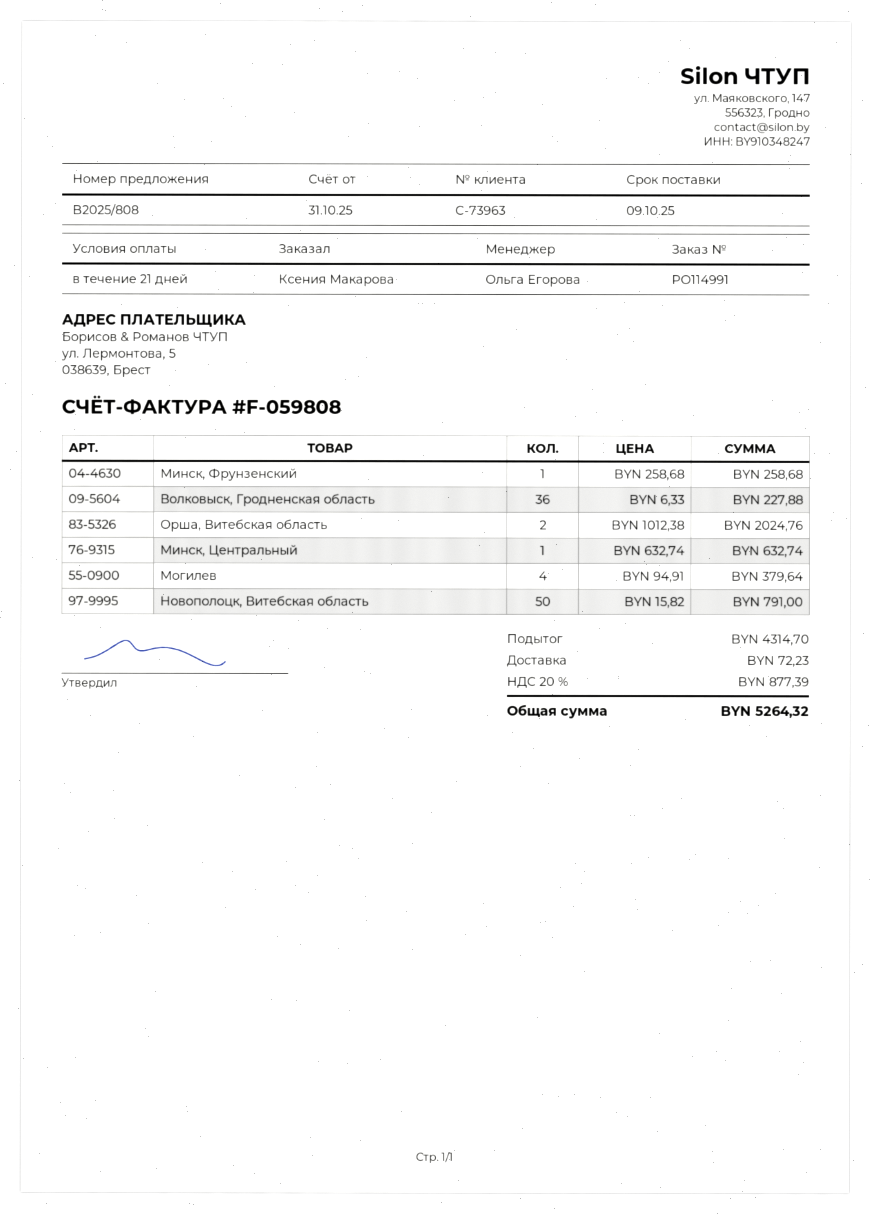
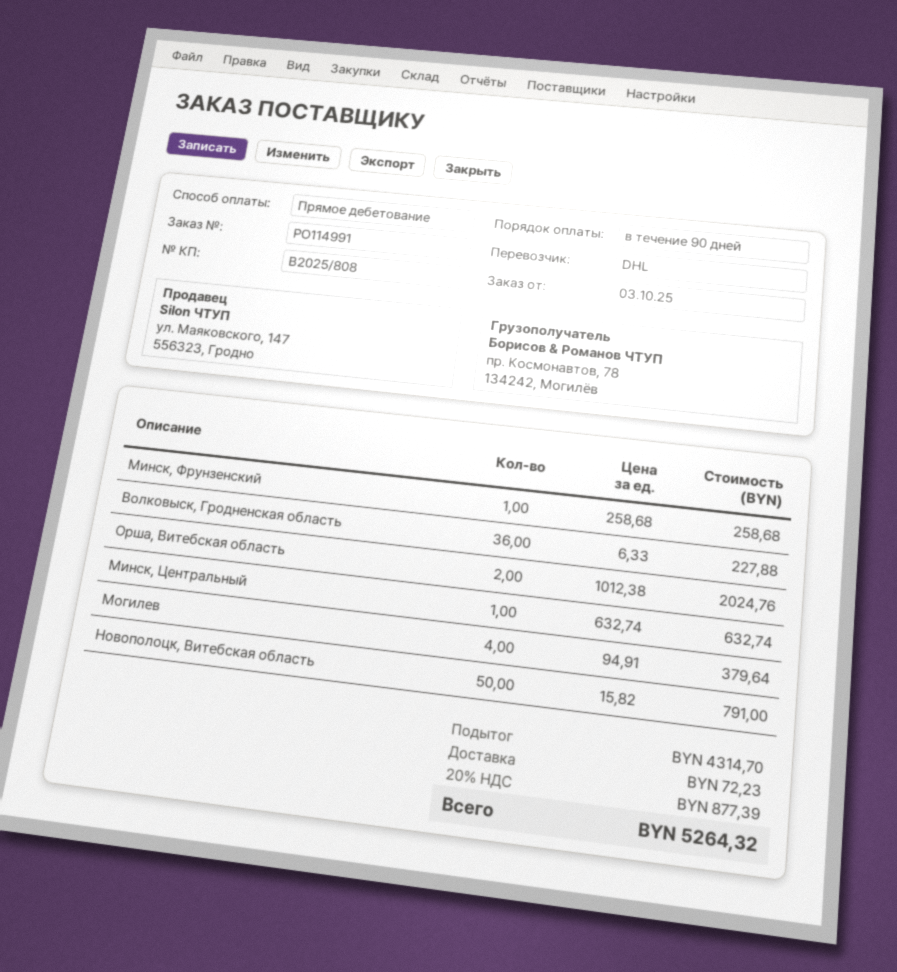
payment terms: 21 days -> 90 days

